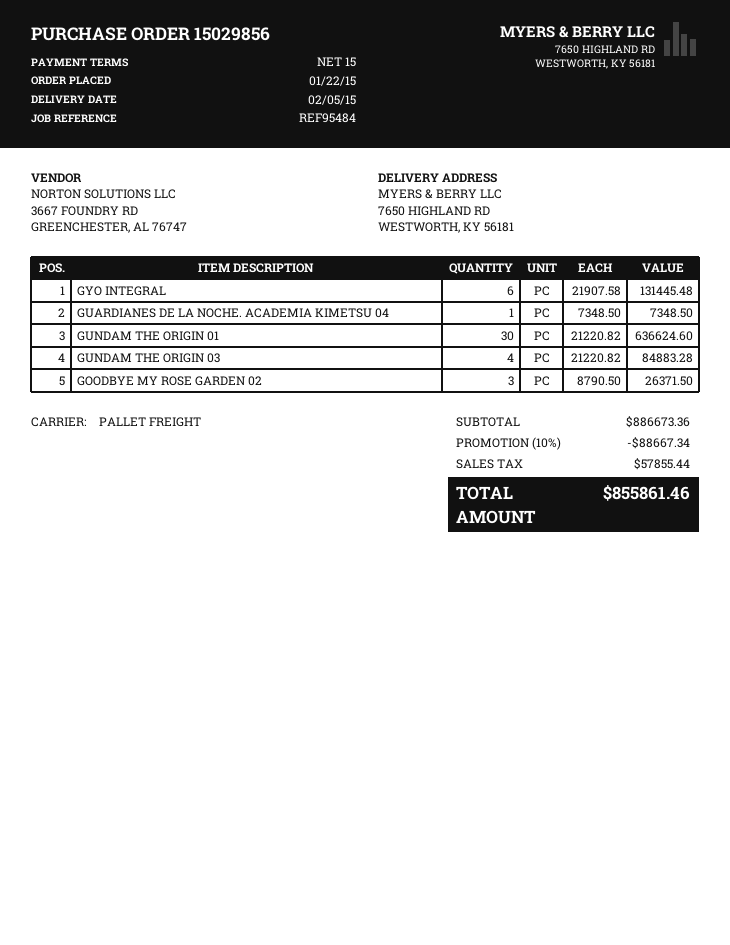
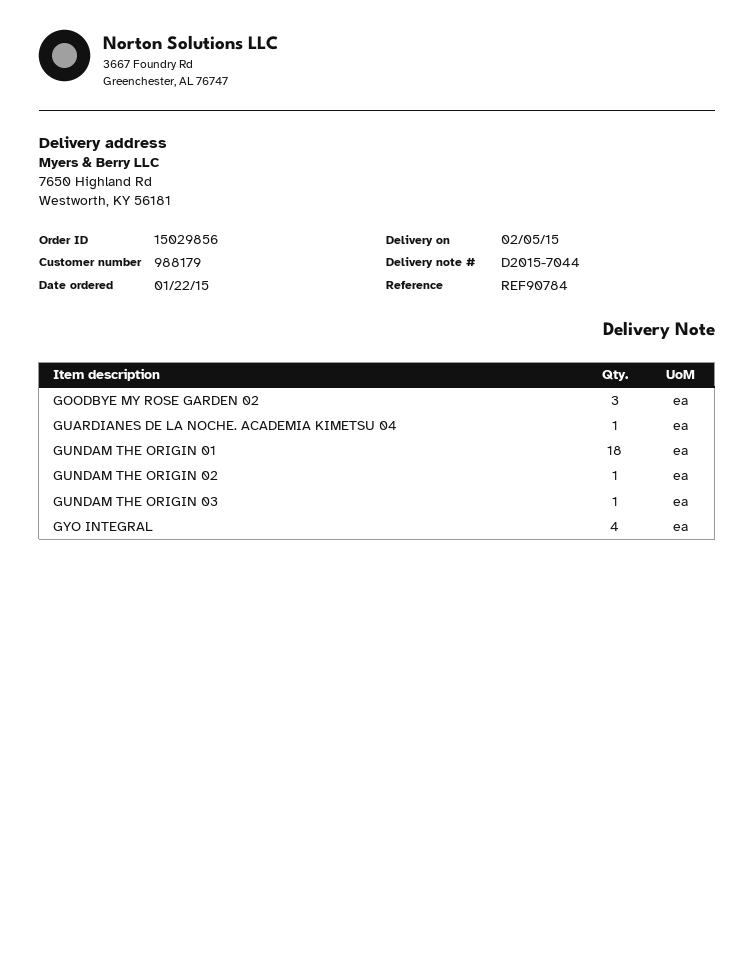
reference: REF95484 -> REF90784
GYO INTEGRAL: 6 -> 4
GUNDAM THE ORIGIN 01: 30 -> 18
GUNDAM THE ORIGIN 03: 4 -> 1
GUNDAM THE ORIGIN 02: none -> 1

